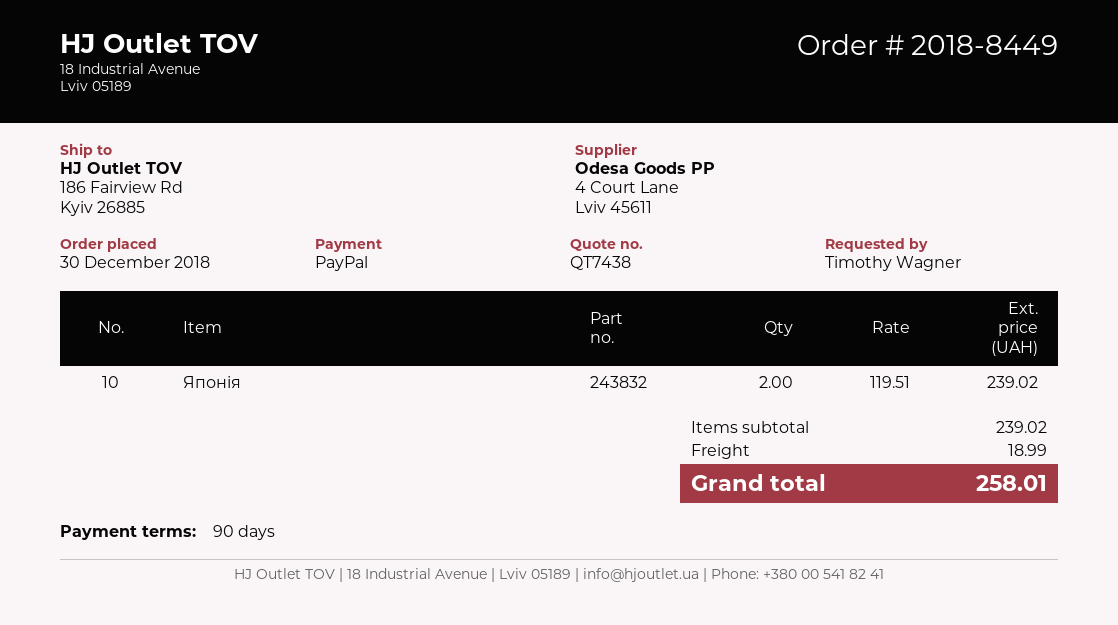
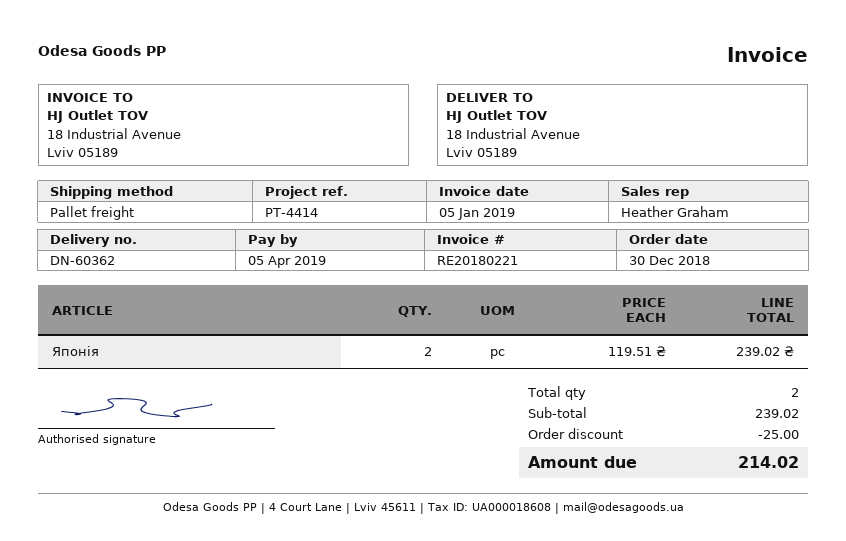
ship to: 186 Fairview Rd, Kyiv 26885 -> 18 Industrial Avenue, Lviv 05189
discount: none -> 25.00
shipping: 18.99 -> none
total: 258.01 -> 214.02

